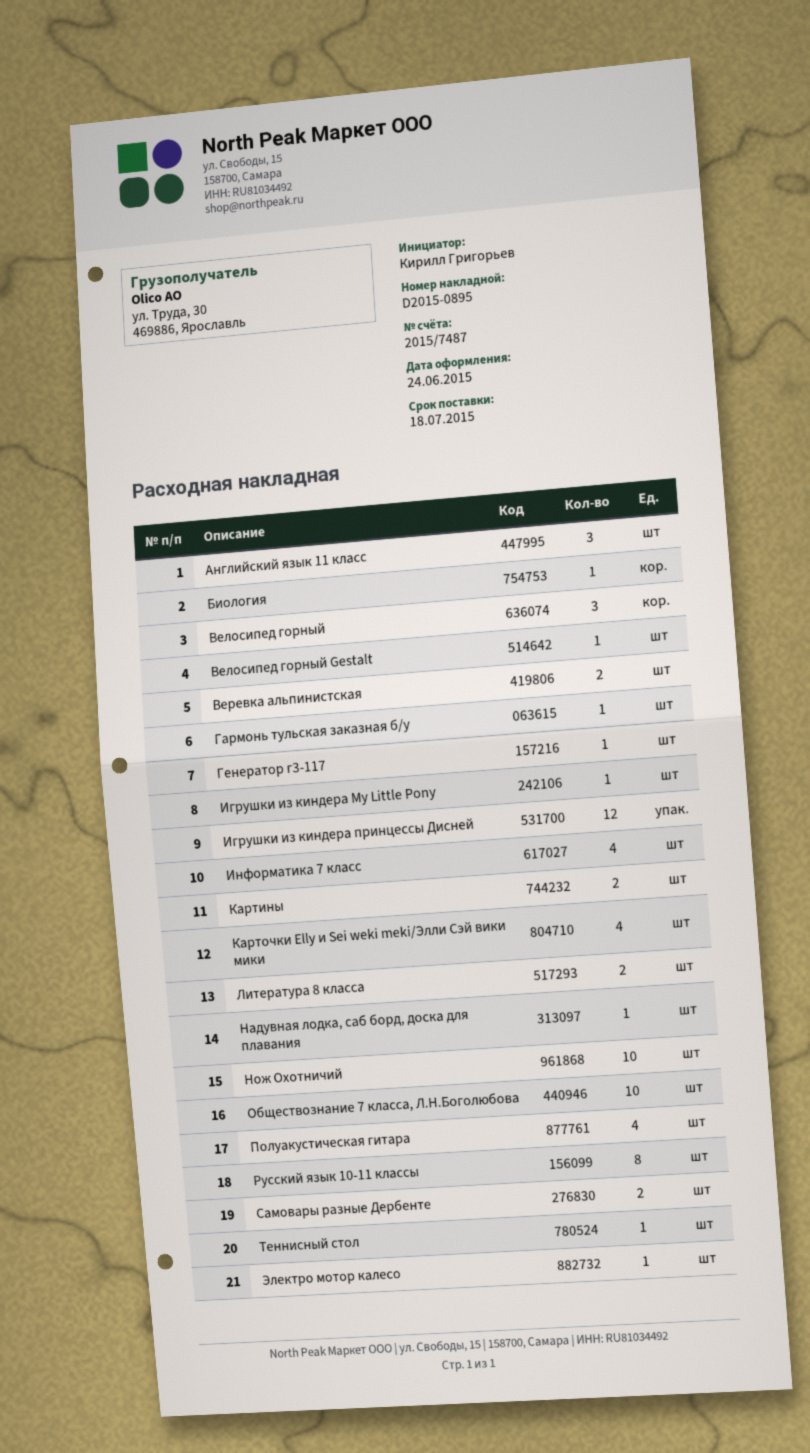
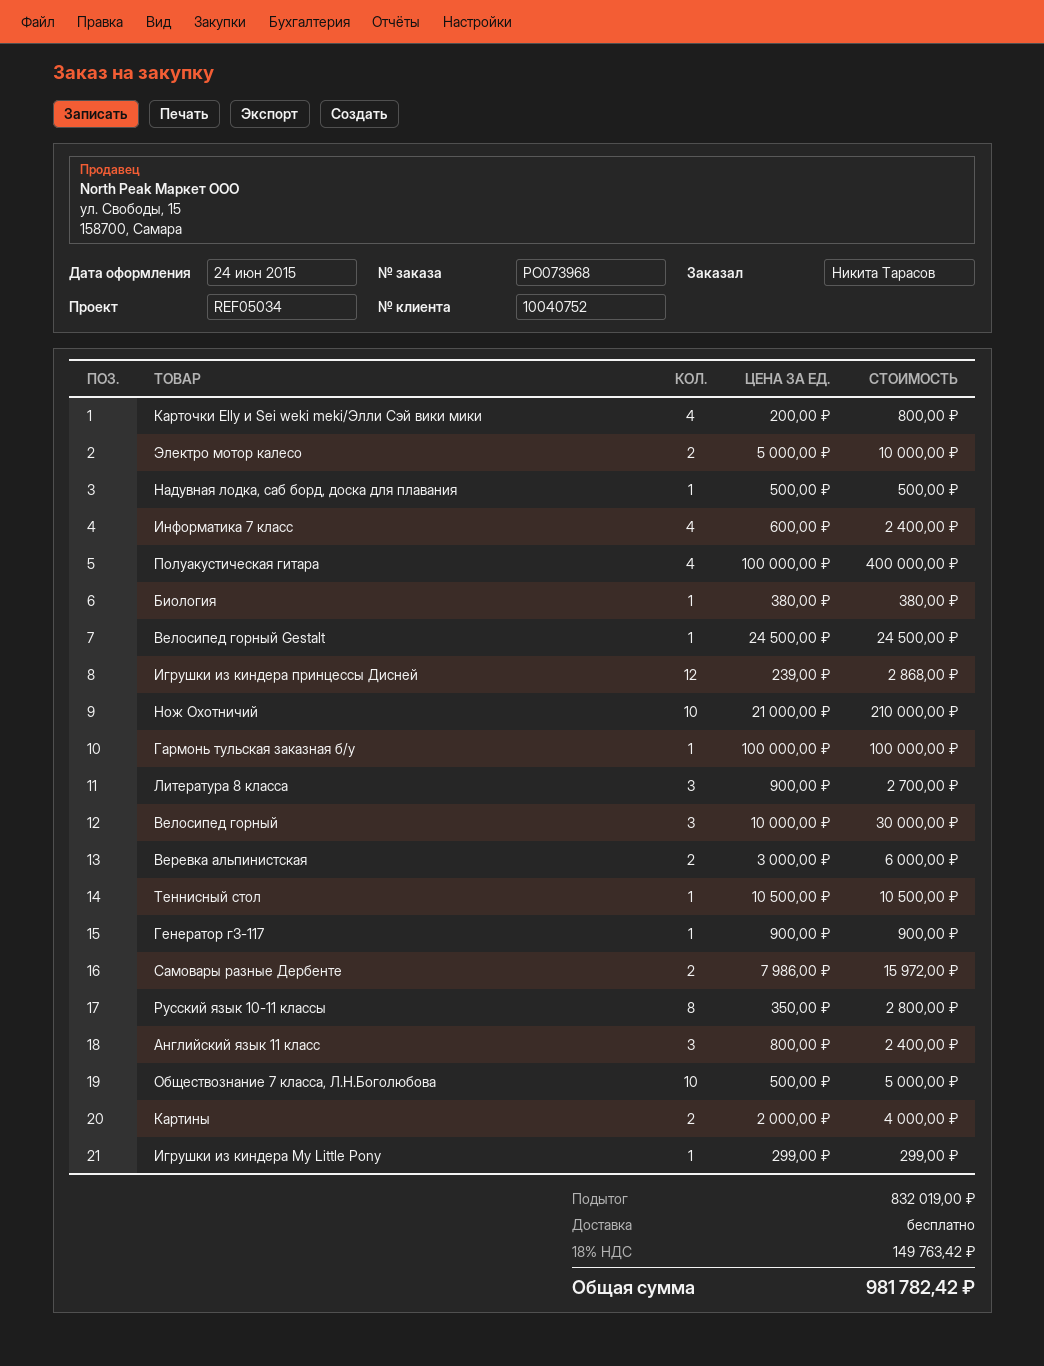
ordered by: Кирилл Григорьев -> Никита Тарасов
Литература 8 класса: 2 -> 3
Электро мотор калесо: 1 -> 2

